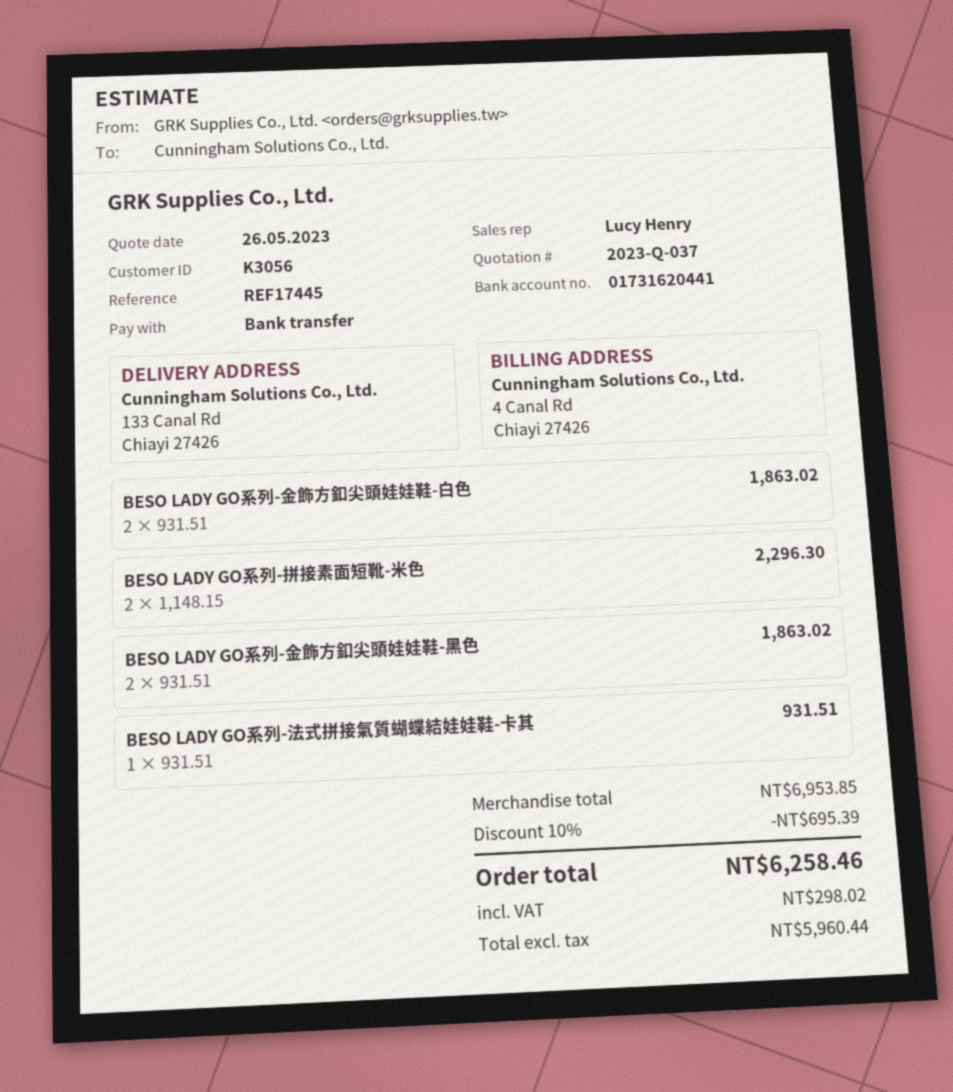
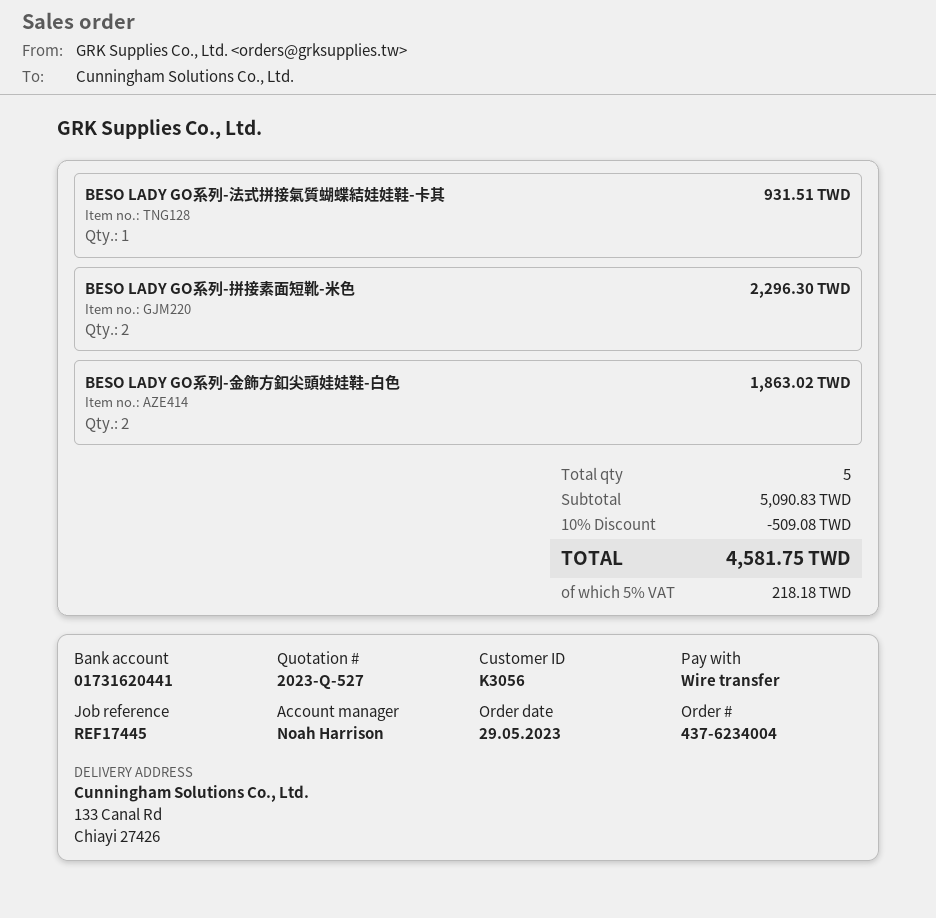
quote number: 2023-Q-037 -> 2023-Q-527
sales rep: Lucy Henry -> Noah Harrison
BESO LADY GO系列-金飾方釦尖頭娃娃鞋-黑色: 2 for 1863.02 -> none
subtotal: 6953.85 -> 5090.83
discount: 10% = 695.39 -> 10% = 509.08
tax: 298.02 -> 218.18
total: 6258.46 -> 4581.75

